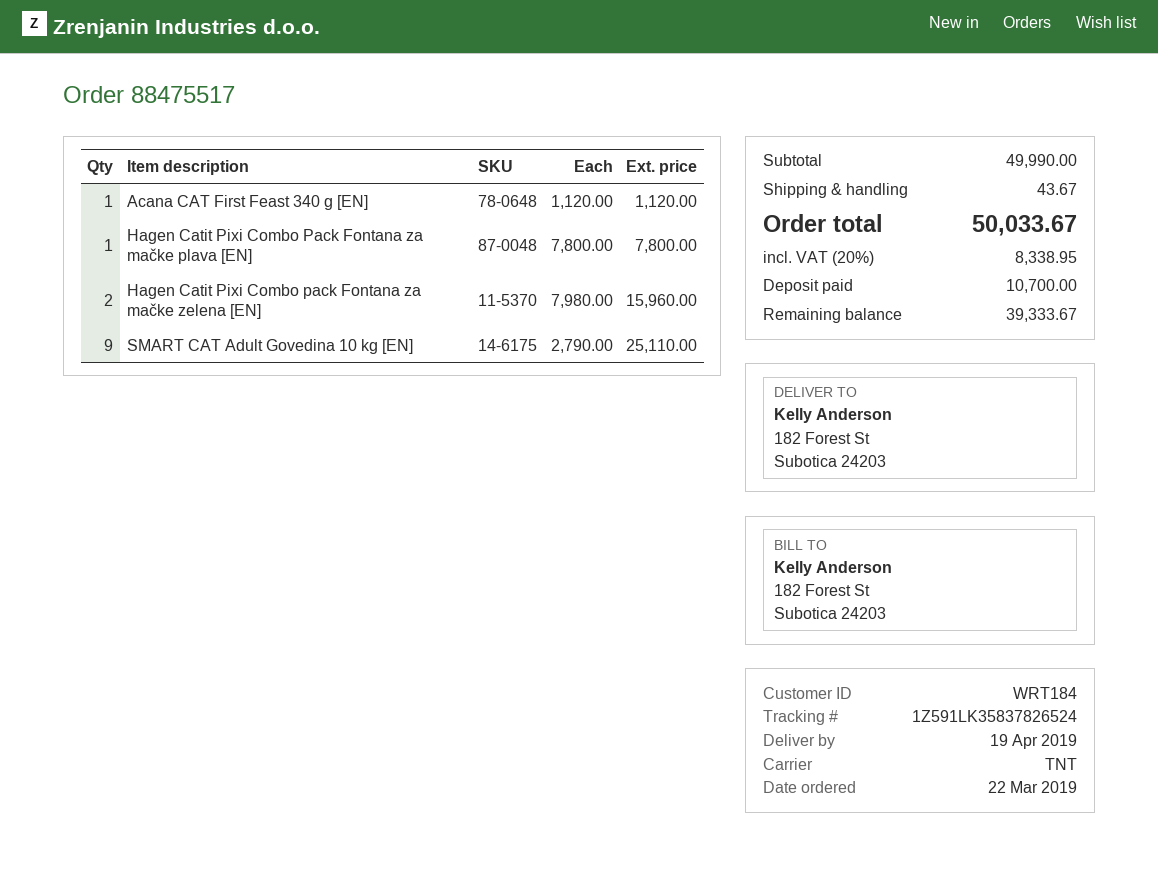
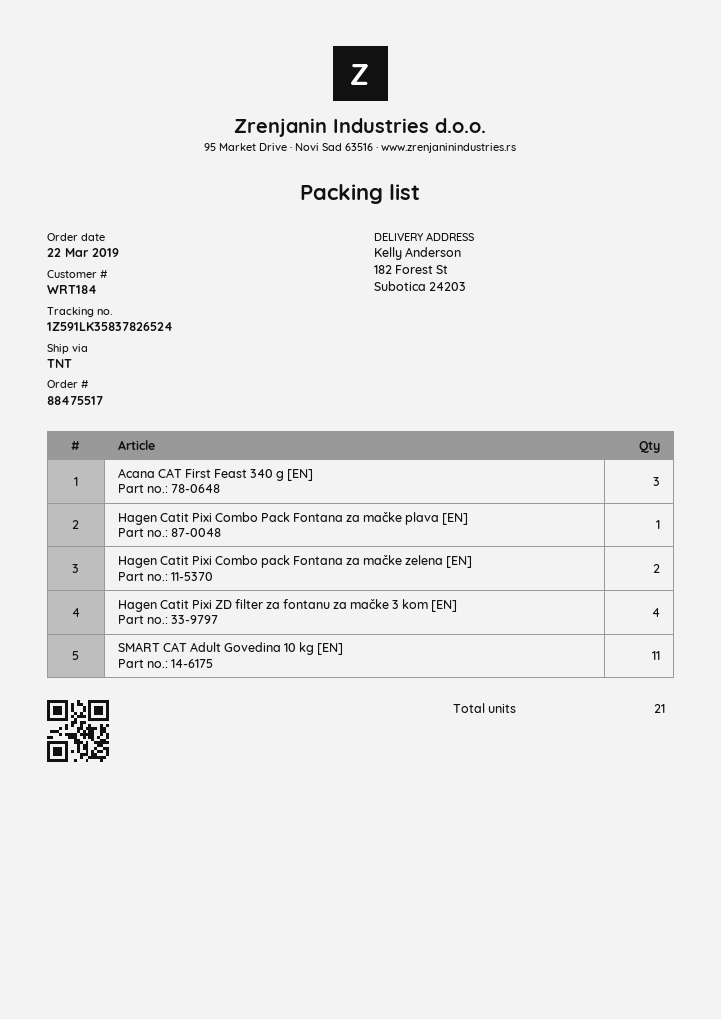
Acana CAT First Feast 340 g [EN]: 1 -> 3
SMART CAT Adult Govedina 10 kg [EN]: 9 -> 11
Hagen Catit Pixi ZD filter za fontanu za mačke 3 kom [EN]: none -> 4

